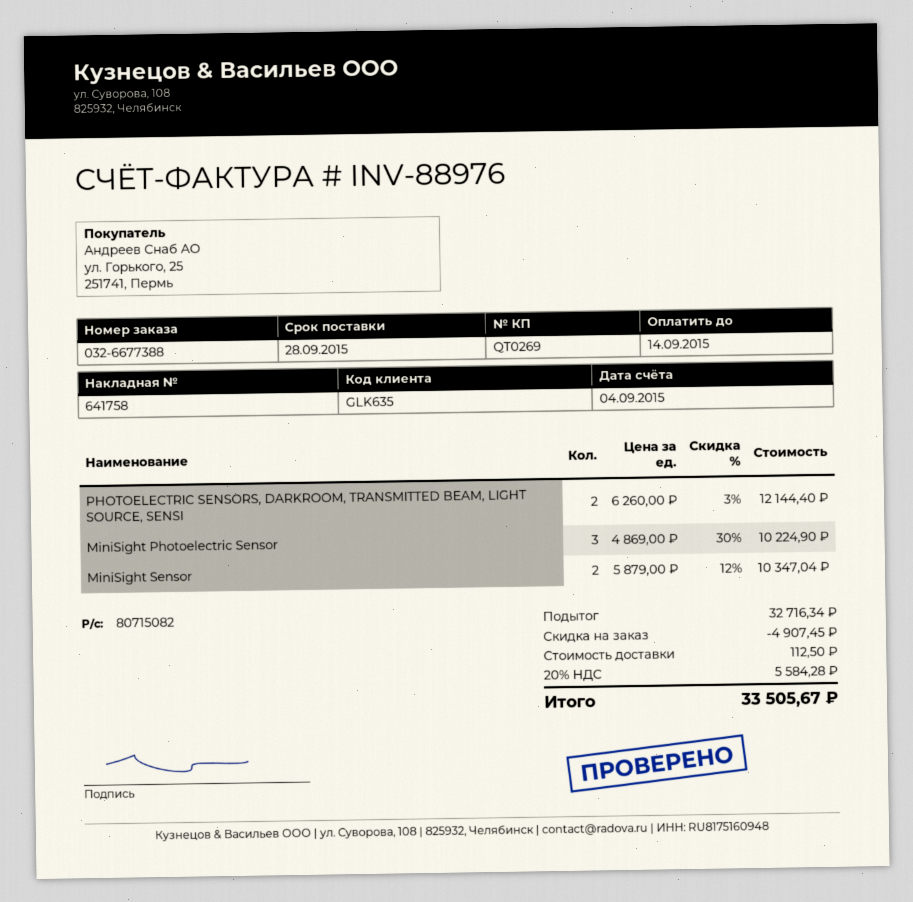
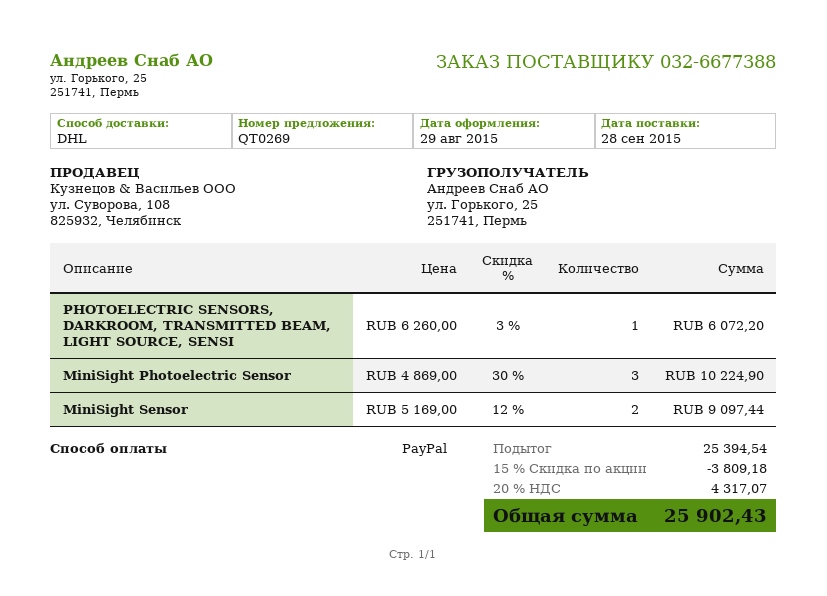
PHOTOELECTRIC SENSORS, DARKROOM, TRANSMITTED BEAM, LIGHT SOURCE, SENSI: 2 x 6260.00 - 3% = 12144.40 -> 1 x 6260.00 - 3% = 6072.20
MiniSight Sensor: 2 x 5879.00 - 12% = 10347.04 -> 2 x 5169.00 - 12% = 9097.44
subtotal: 32716.34 -> 25394.54
discount: 4907.45 -> 3809.18
shipping: 112.50 -> none
tax: 20% = 5584.28 -> 20% = 4317.07
total: 33505.67 -> 25902.43

